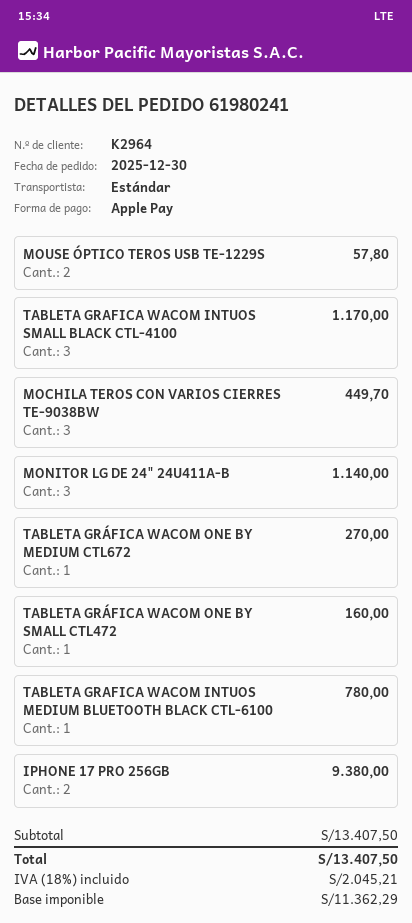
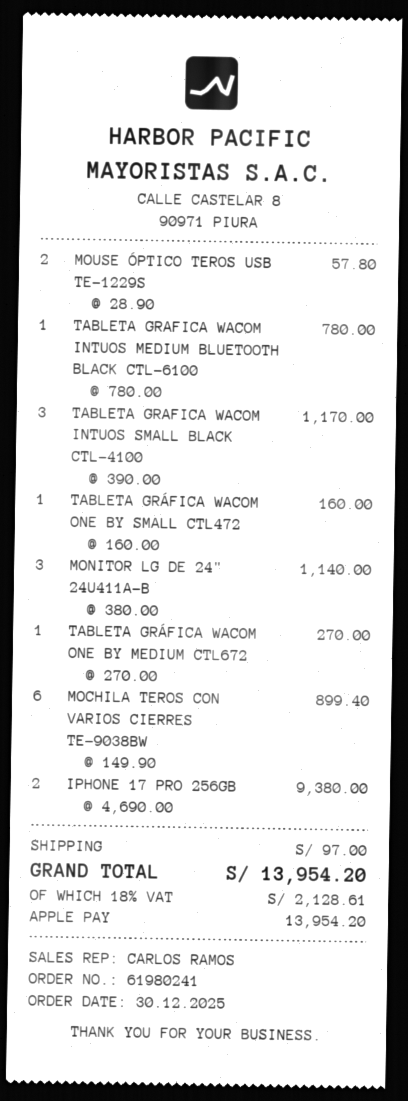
MOCHILA TEROS CON VARIOS CIERRES TE-9038BW: 3 for 449.70 -> 6 for 899.40
shipping: none -> 97.00
tax: 18% = 2045.21 -> 18% = 2128.61
total: 13407.50 -> 13954.20

